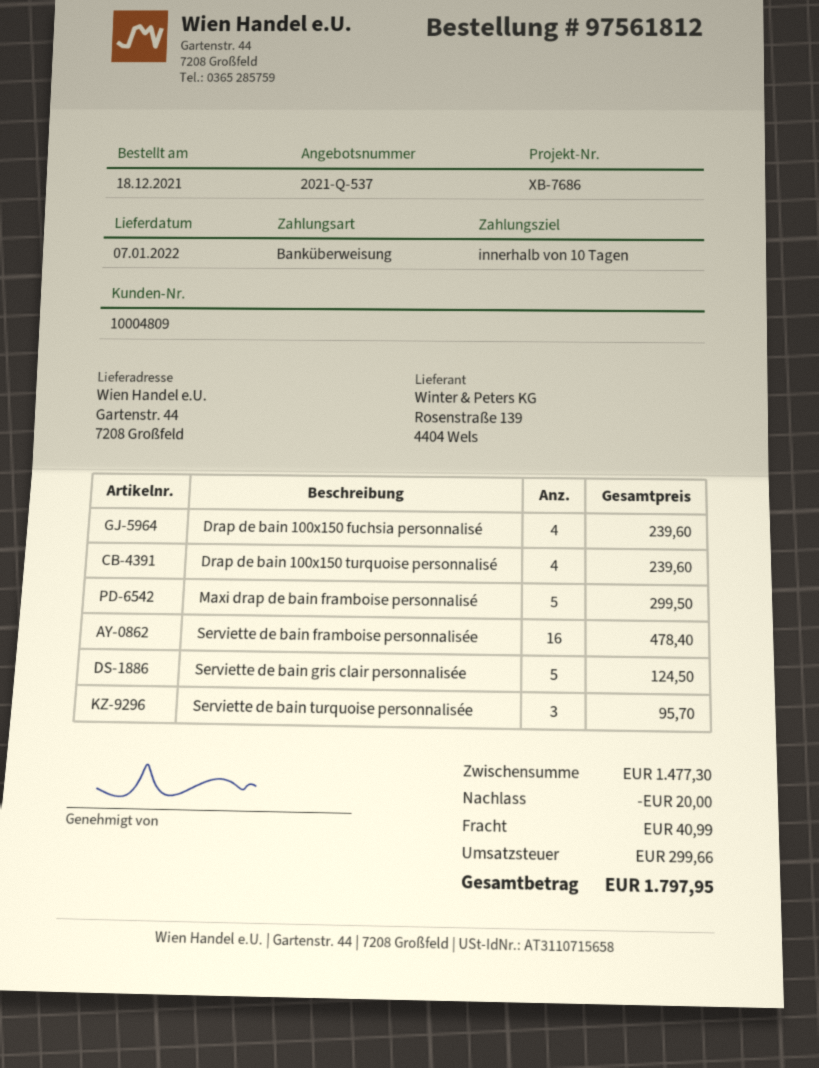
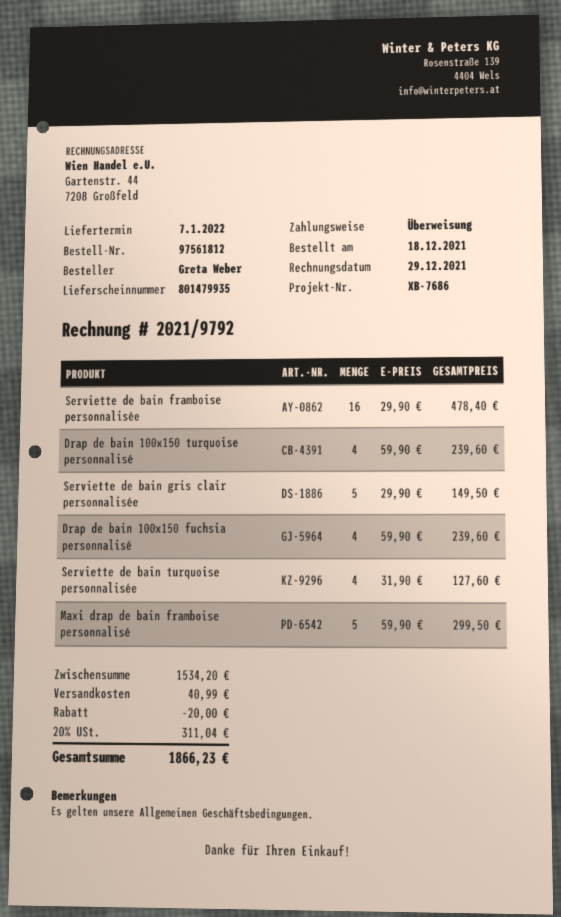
Serviette de bain gris clair personnalisée: 5 for 124.50 -> 5 for 149.50
Serviette de bain turquoise personnalisée: 3 for 95.70 -> 4 for 127.60
subtotal: 1477.30 -> 1534.20
tax: 299.66 -> 311.04
total: 1797.95 -> 1866.23

